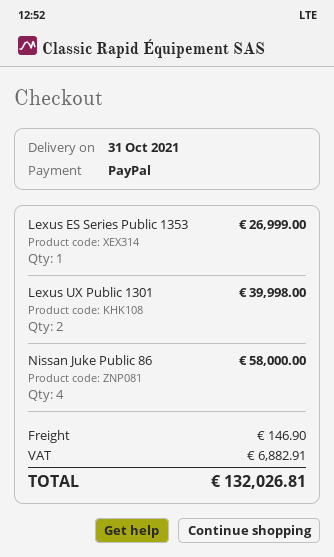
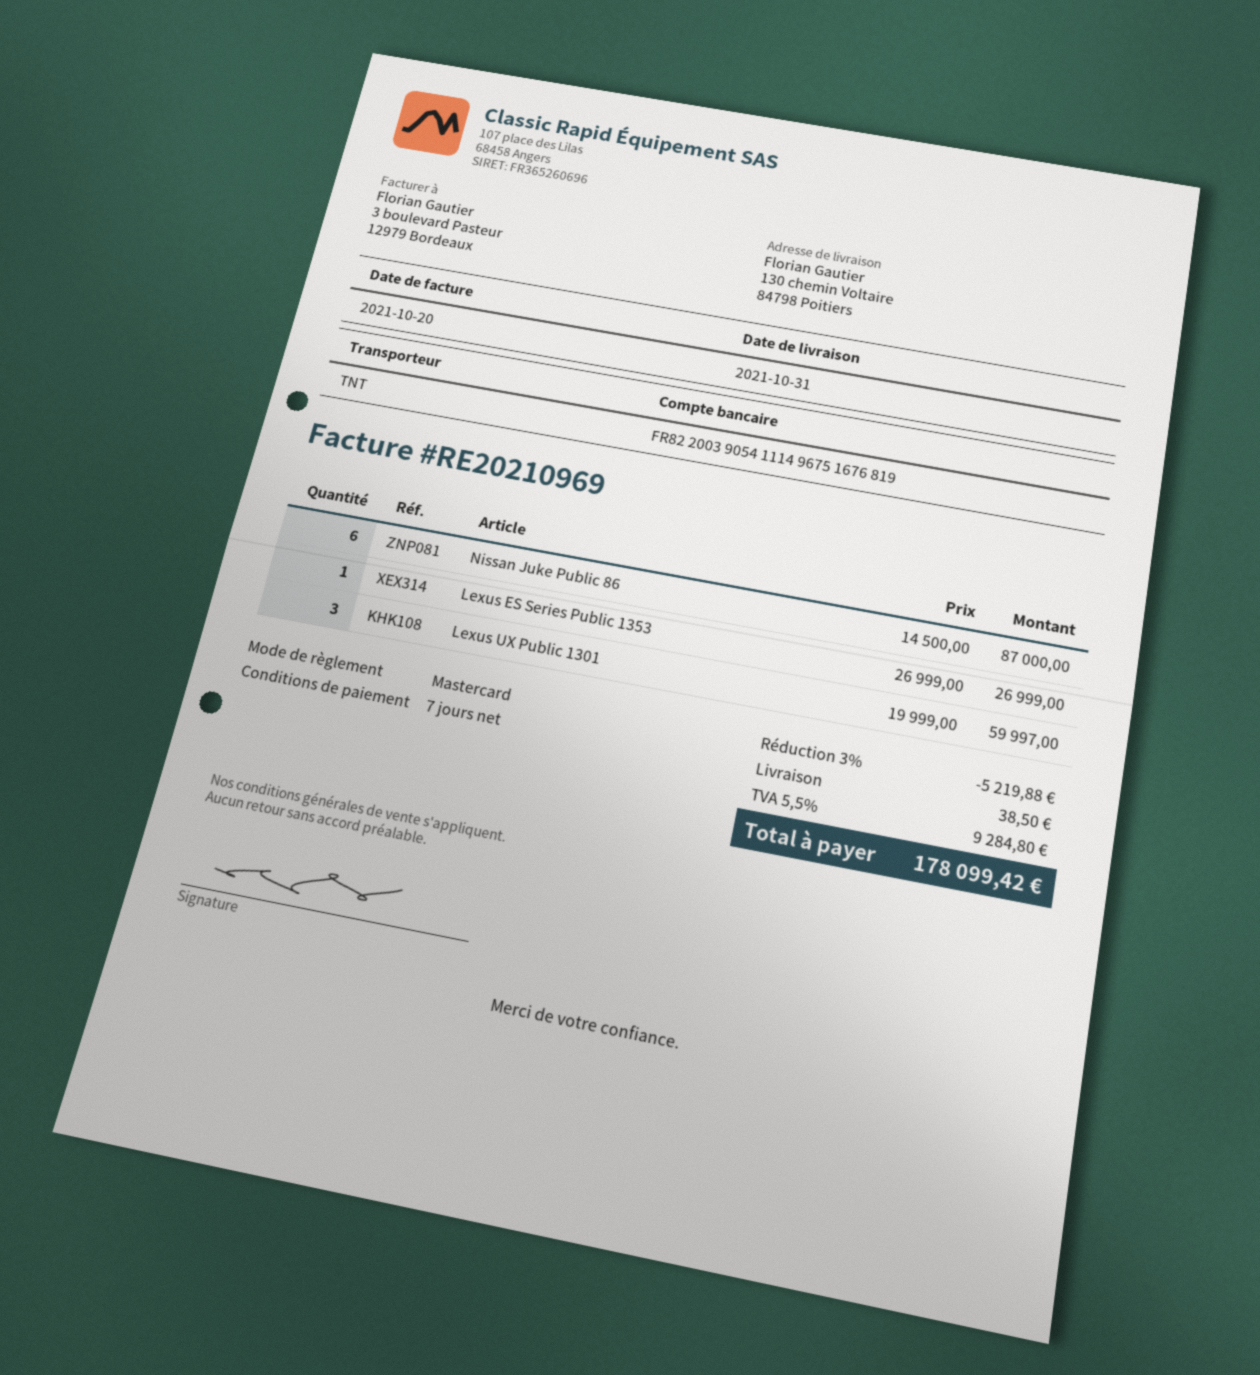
payment method: PayPal -> Mastercard
Lexus UX Public 1301: 2 for 39998.00 -> 3 for 59997.00
Nissan Juke Public 86: 4 for 58000.00 -> 6 for 87000.00
discount: none -> 3% = 5219.88
shipping: 146.90 -> 38.50
tax: 6882.91 -> 9284.80
total: 132026.81 -> 178099.42

